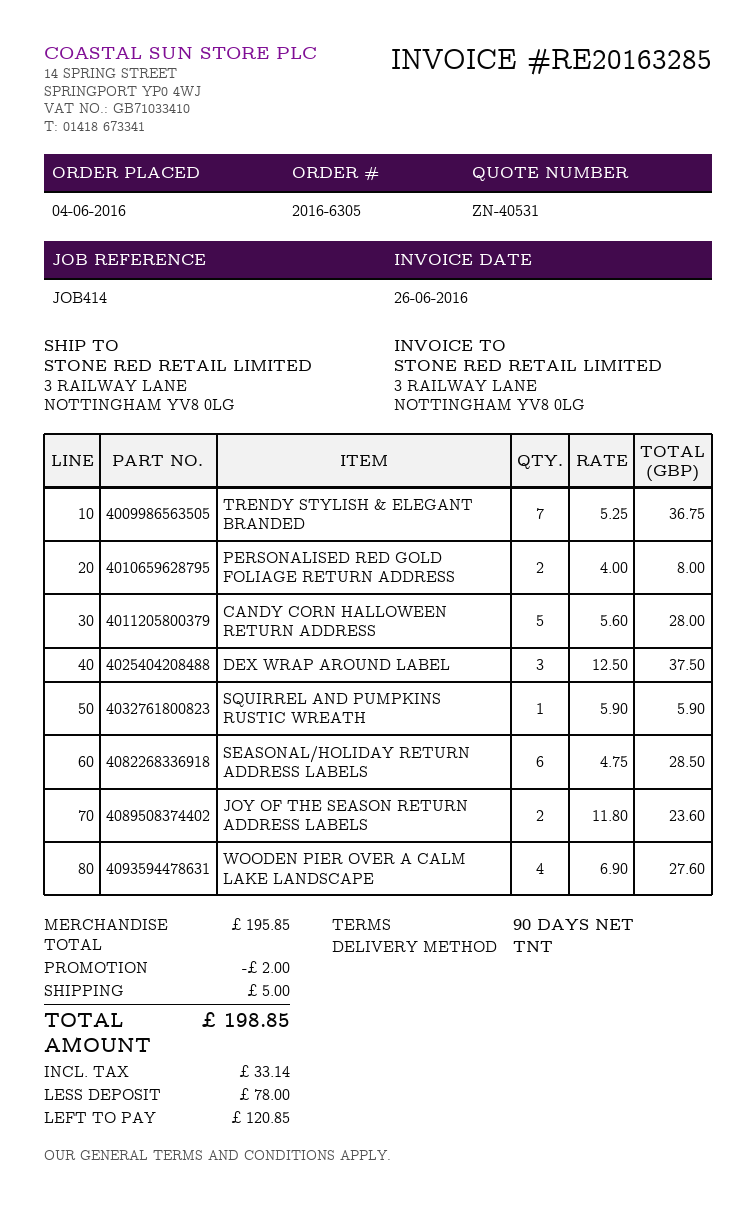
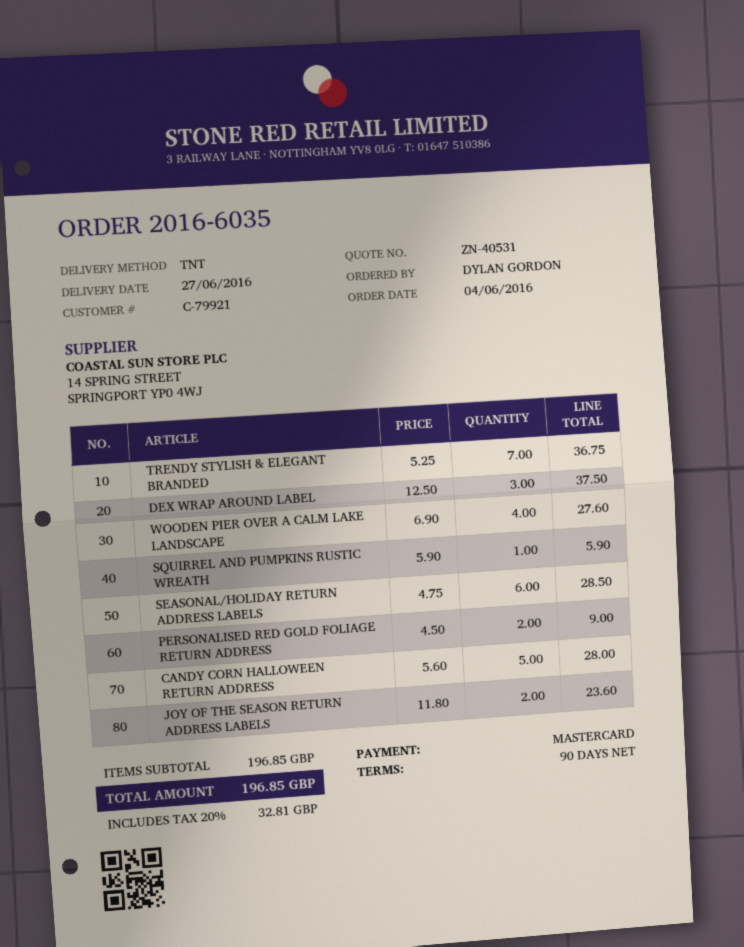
order number: 2016-6305 -> 2016-6035
PERSONALISED RED GOLD FOLIAGE RETURN ADDRESS: 2 x 4.00 = 8.00 -> 2 x 4.50 = 9.00
subtotal: 195.85 -> 196.85
discount: 2.00 -> none
shipping: 5.00 -> none
tax: 33.14 -> 32.81
total: 198.85 -> 196.85

